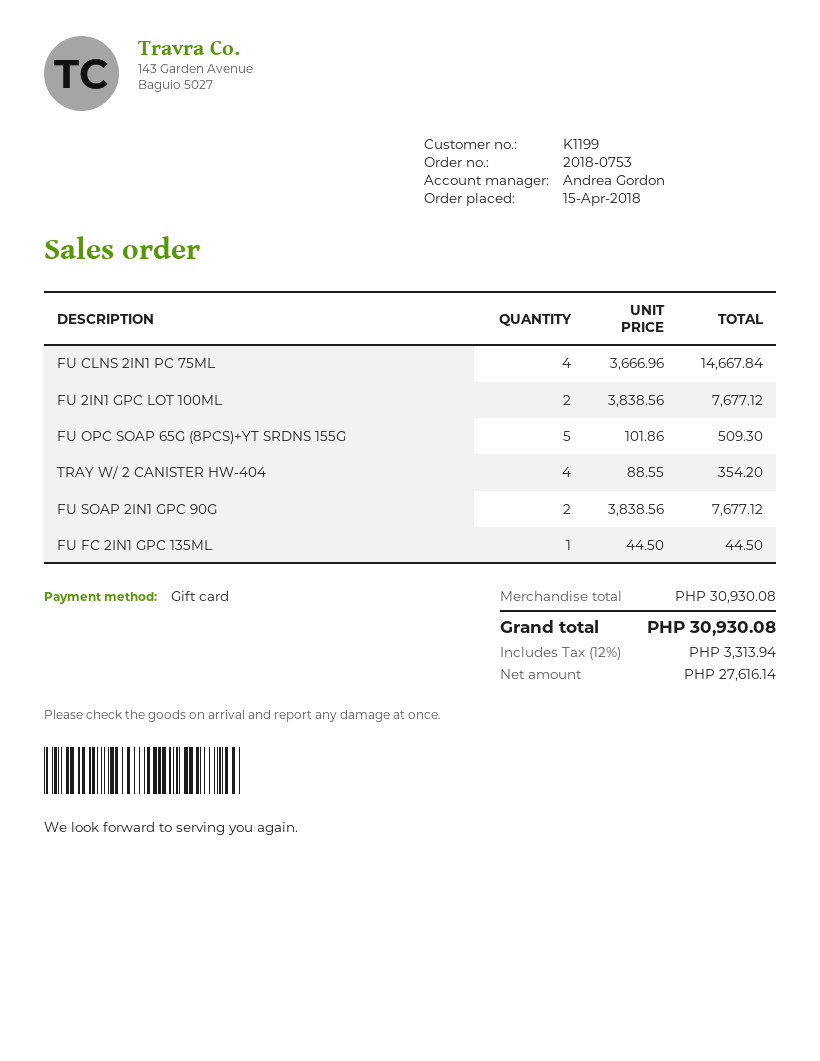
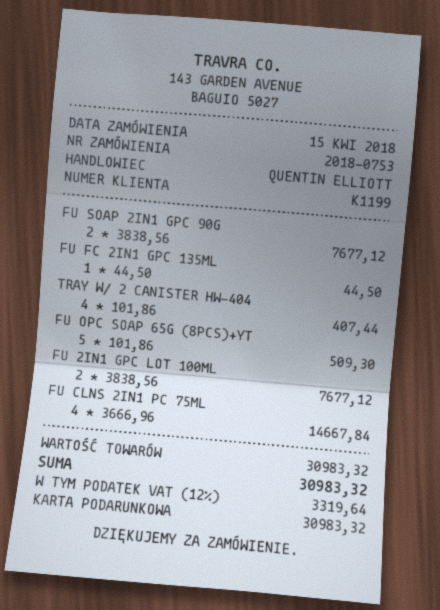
sales rep: Andrea Gordon -> QUENTIN ELLIOTT
TRAY W/ 2 CANISTER HW-404: 4 x 88.55 = 354.20 -> 4 x 101.86 = 407.44
subtotal: 30930.08 -> 30983.32
tax: 12% = 3313.94 -> 12% = 3319.64
total: 30930.08 -> 30983.32

